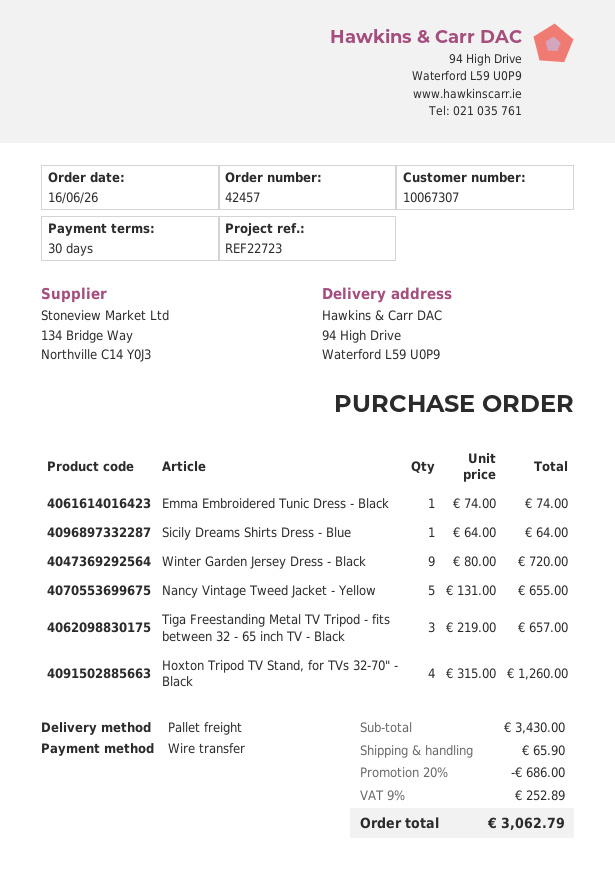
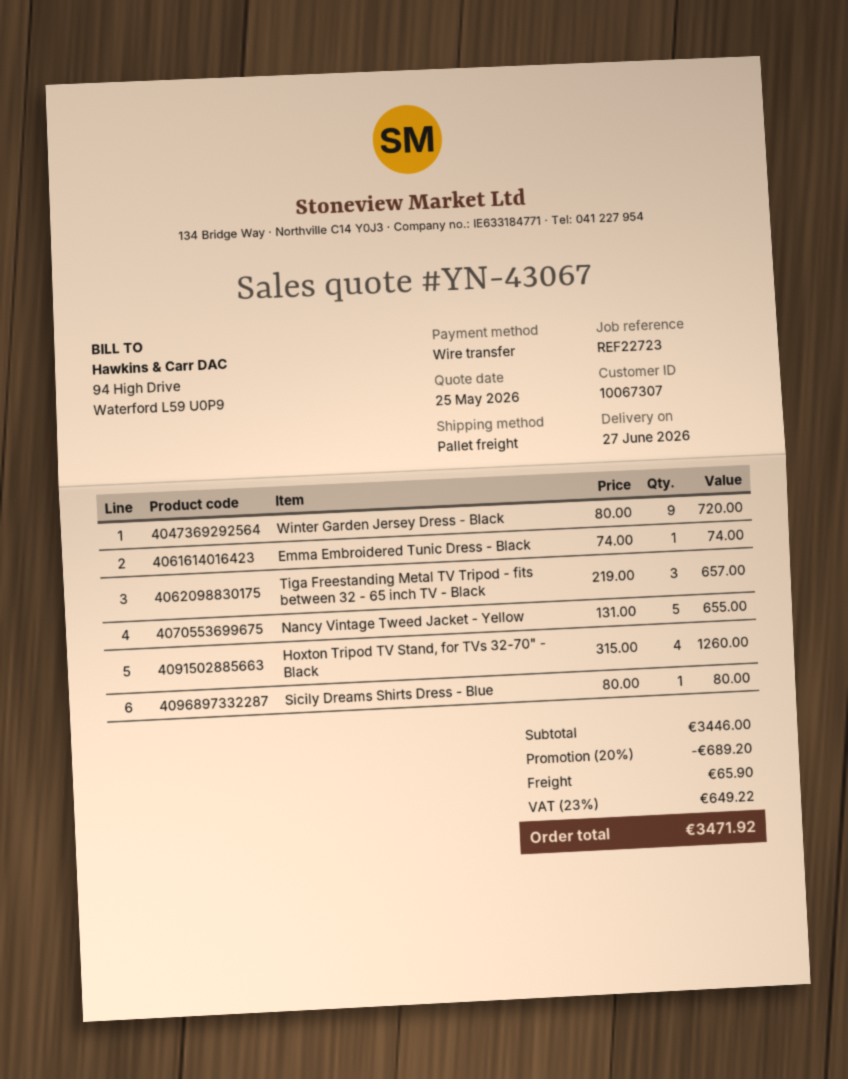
Sicily Dreams Shirts Dress - Blue: 1 x 64.00 = 64.00 -> 1 x 80.00 = 80.00
subtotal: 3430.00 -> 3446.00
discount: 20% = 686.00 -> 20% = 689.20
tax: 9% = 252.89 -> 23% = 649.22
total: 3062.79 -> 3471.92

